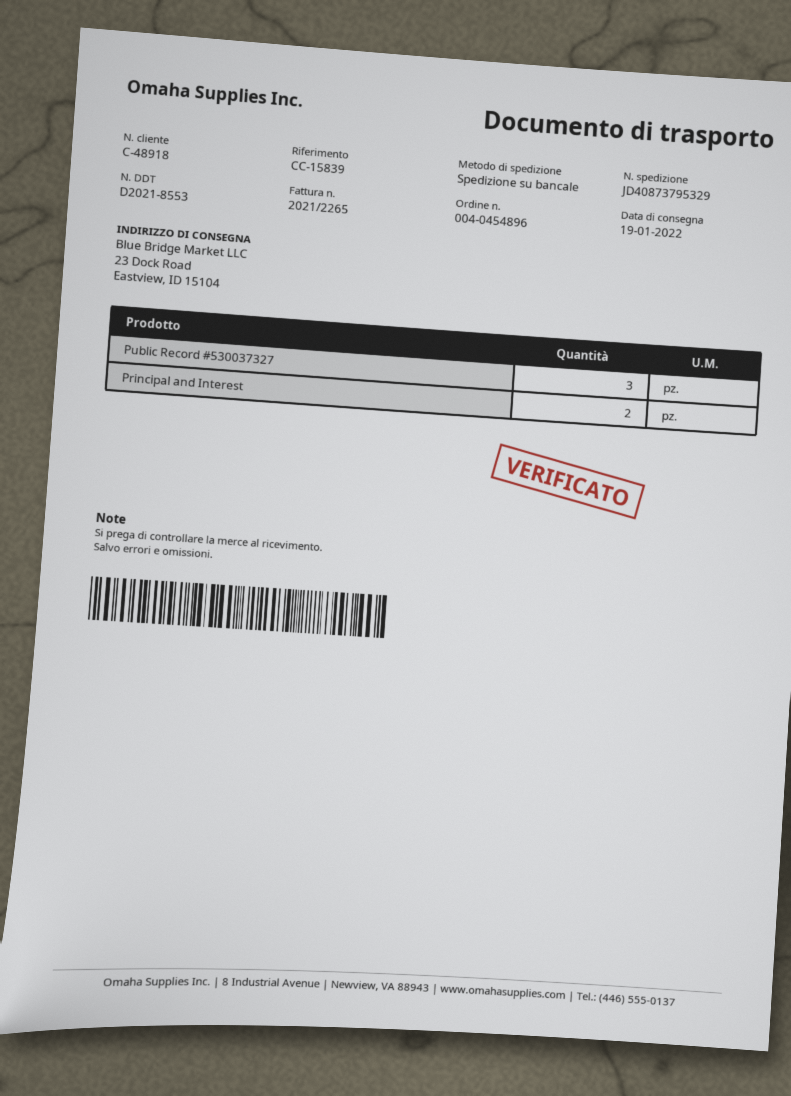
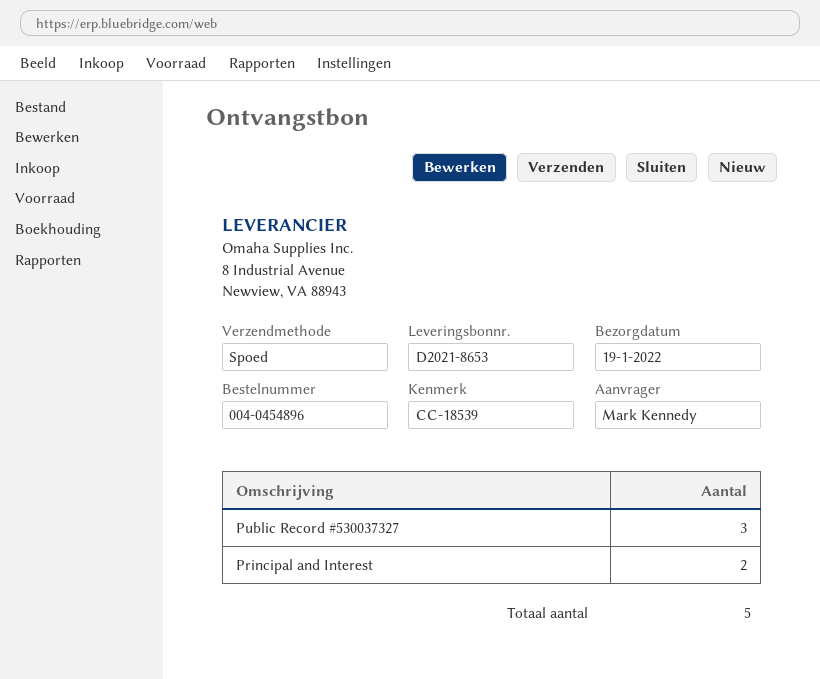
delivery note number: D2021-8553 -> D2021-8653
reference: CC-15839 -> CC-18539
shipping method: pallet freight -> express

